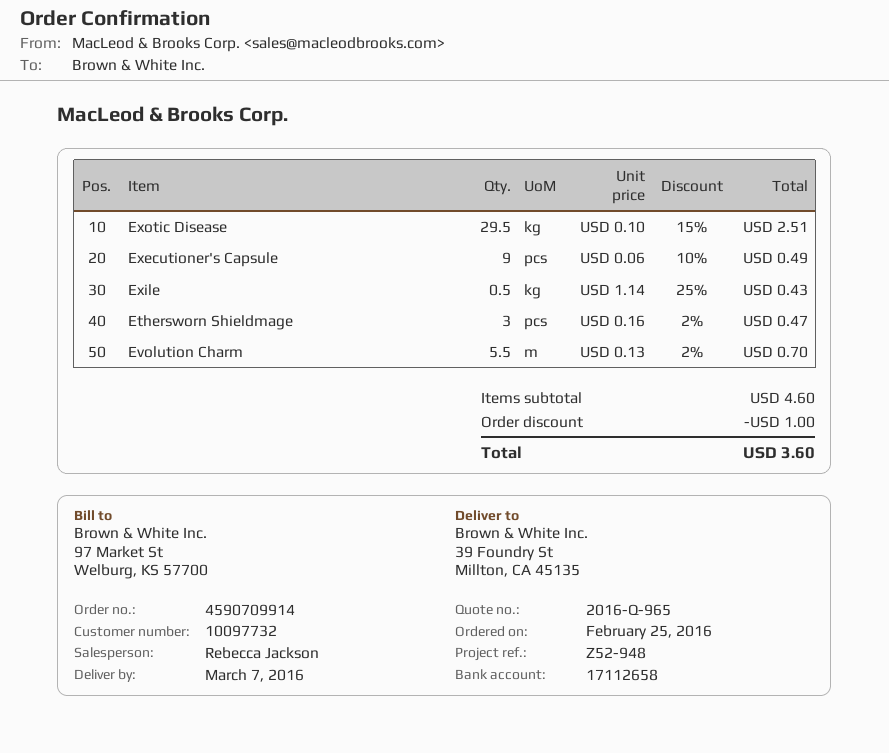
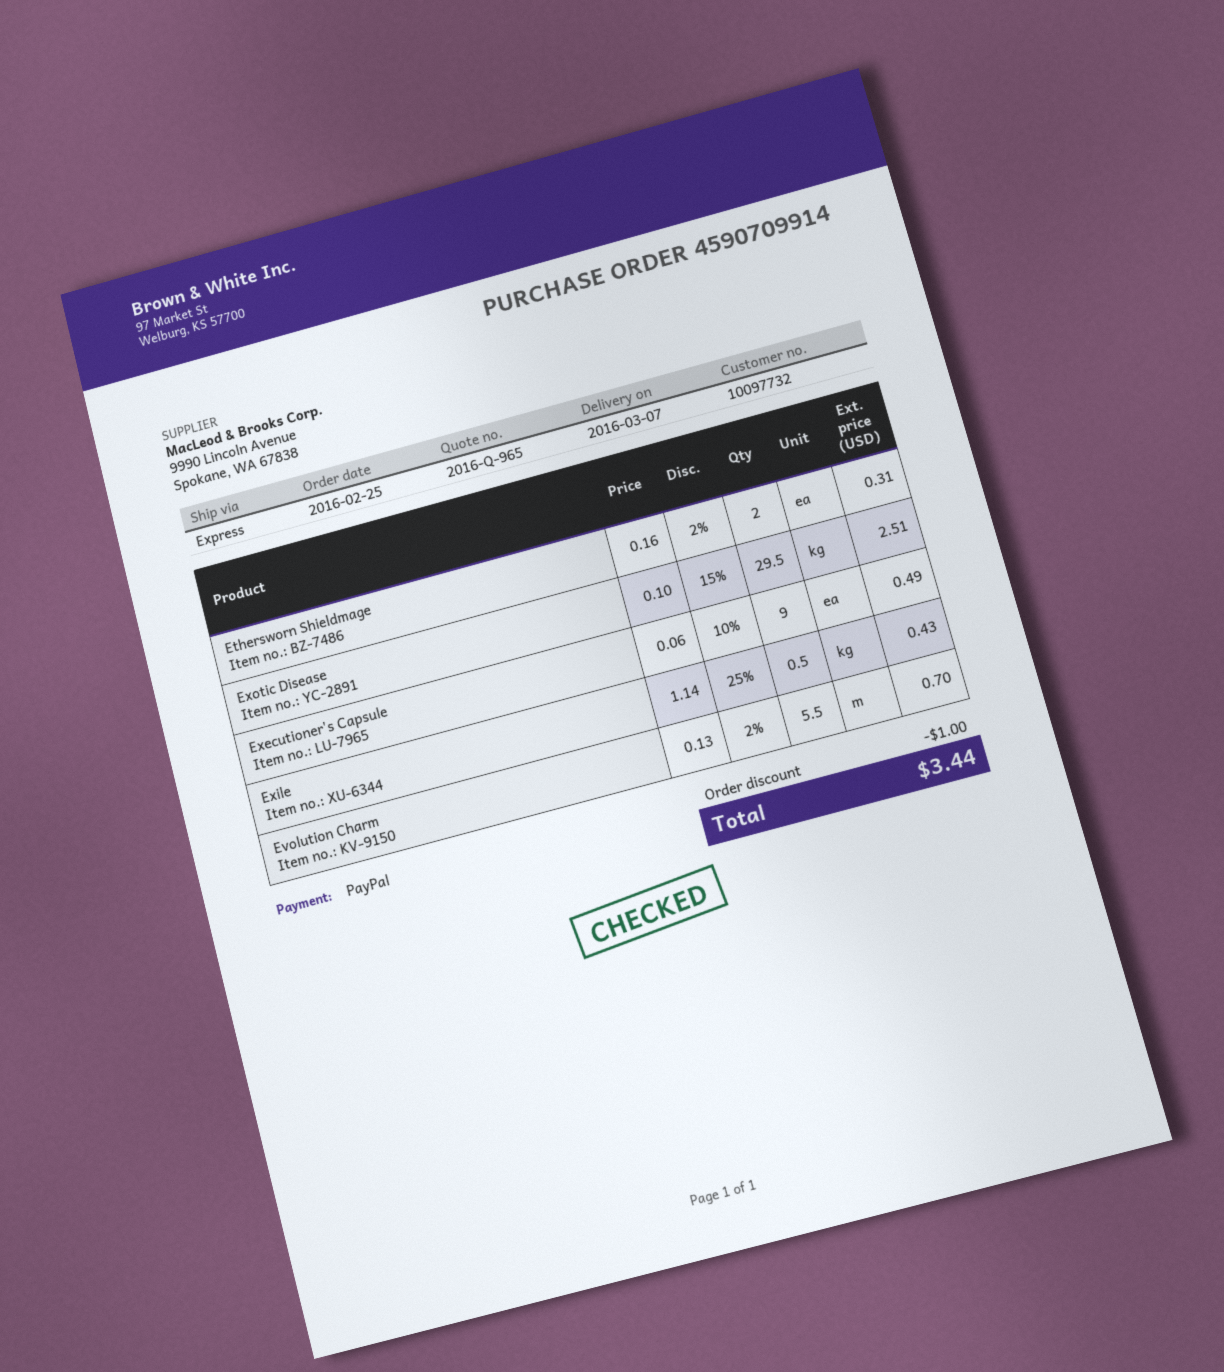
Ethersworn Shieldmage: 3 x 0.16 - 2% = 0.47 -> 2 x 0.16 - 2% = 0.31
total: 3.60 -> 3.44

